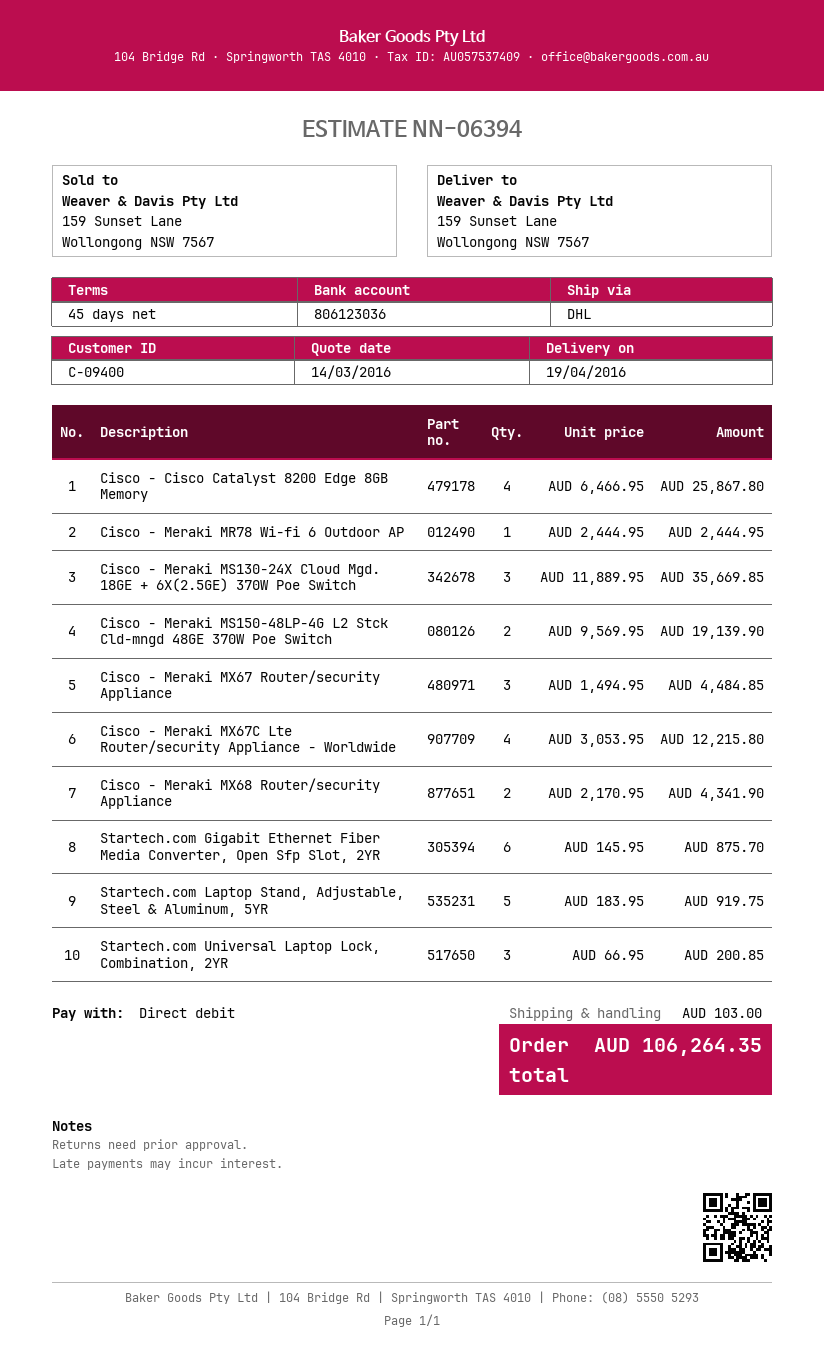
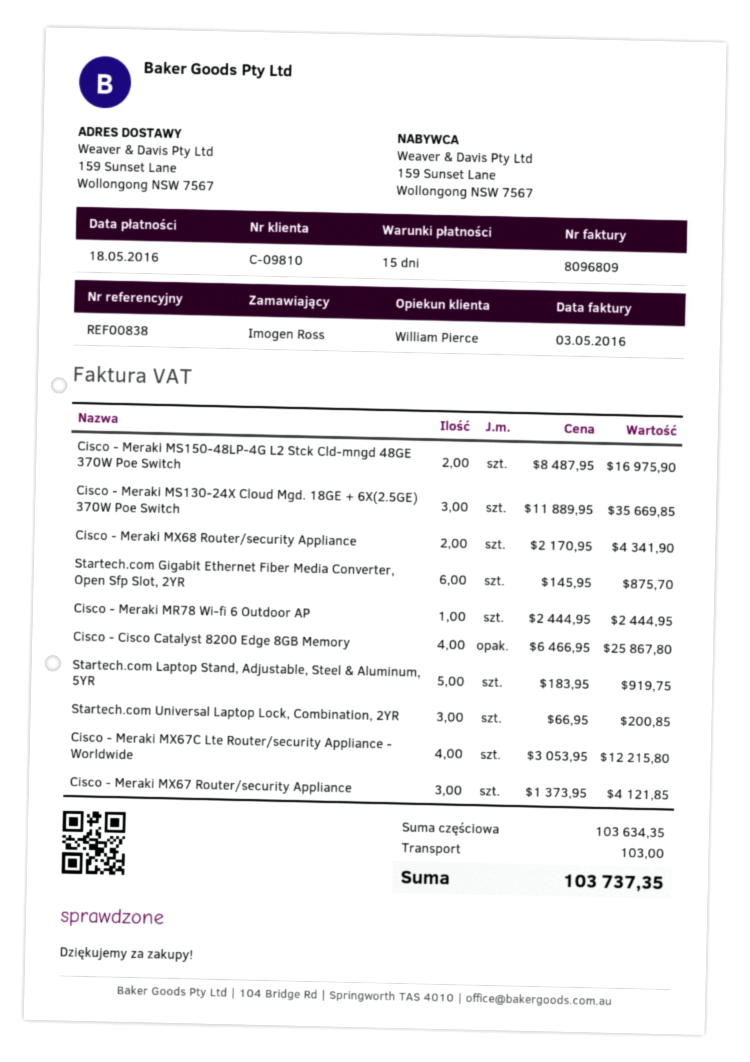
payment terms: 45 days -> 15 days
customer number: C-09400 -> C-09810
Cisco - Meraki MS150-48LP-4G L2 Stck Cld-mngd 48GE 370W Poe Switch: 2 x 9569.95 = 19139.90 -> 2 x 8487.95 = 16975.90
Cisco - Meraki MX67 Router/security Appliance: 3 x 1494.95 = 4484.85 -> 3 x 1373.95 = 4121.85
total: 106264.35 -> 103737.35

